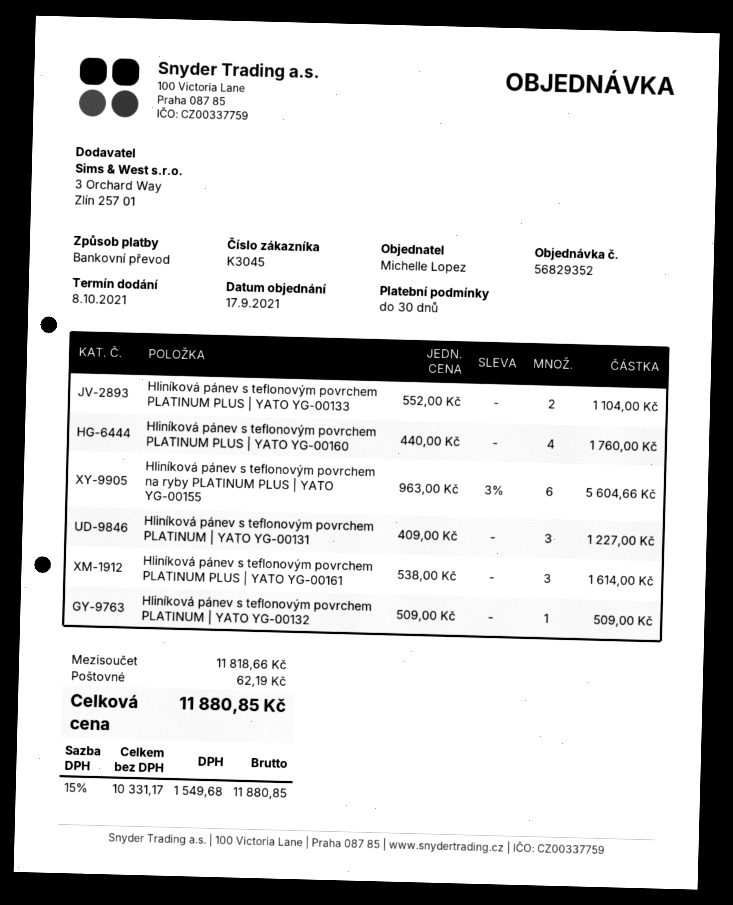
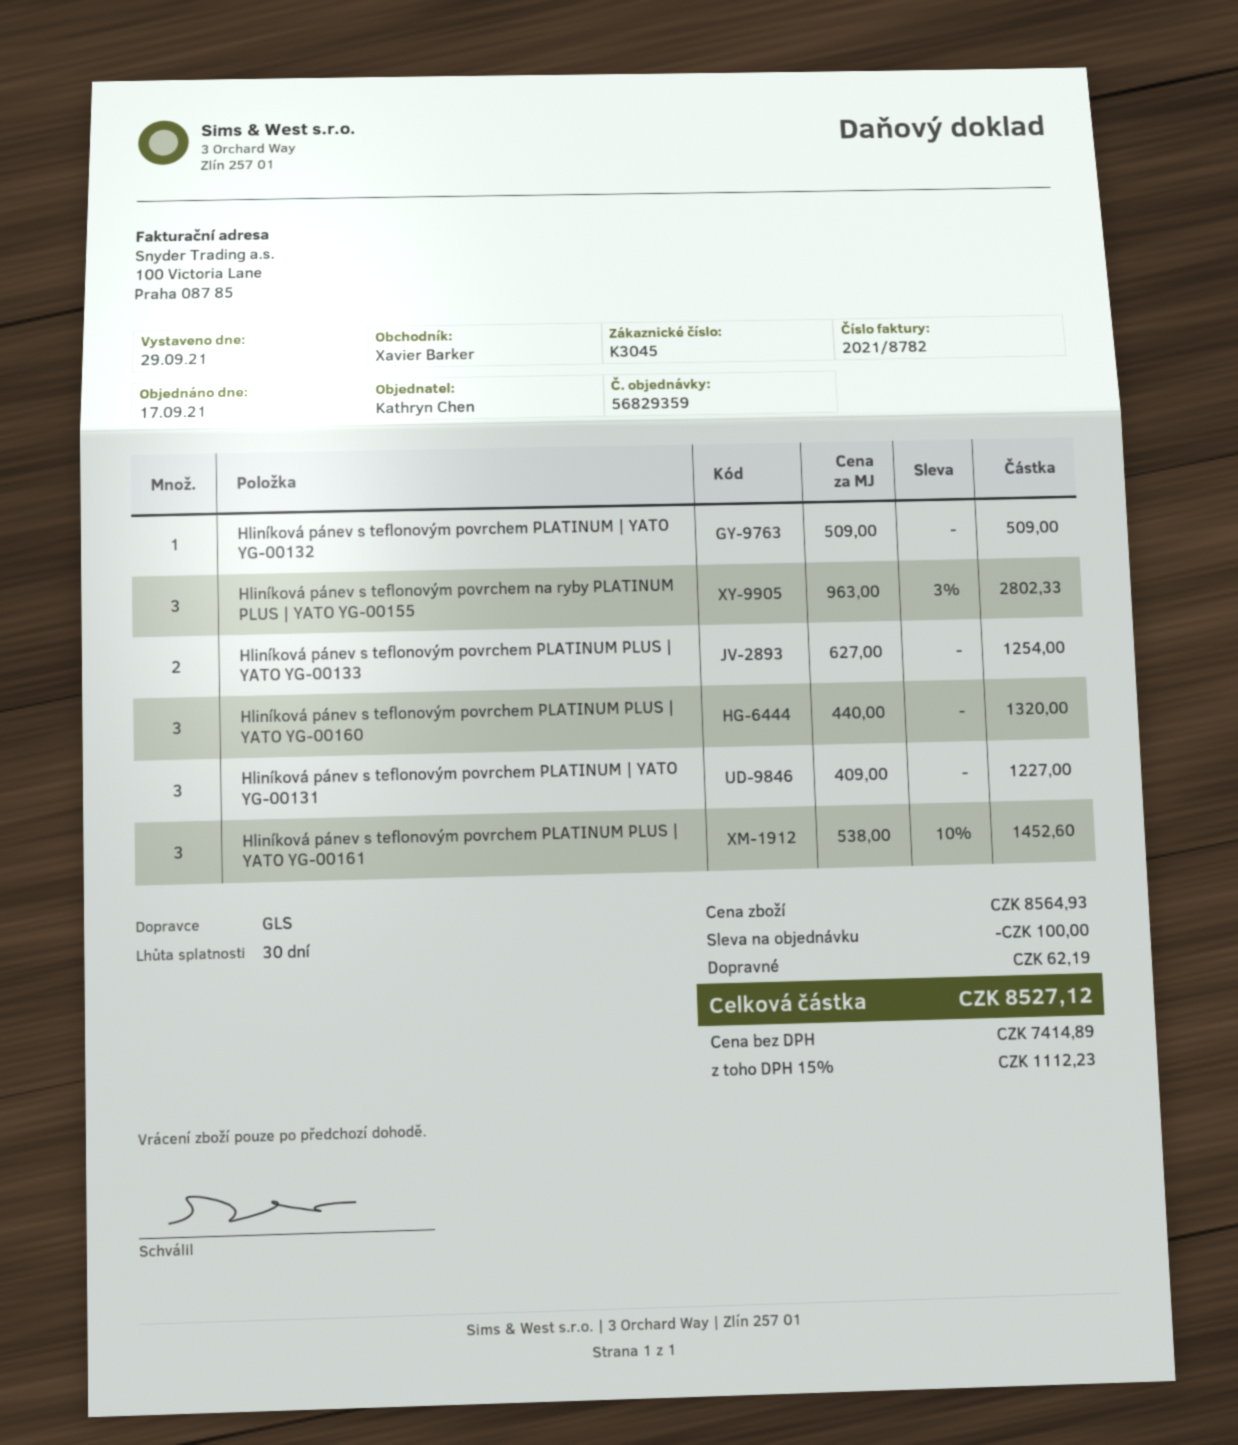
order number: 56829352 -> 56829359
ordered by: Michelle Lopez -> Kathryn Chen
Hliníková pánev s teflonovým povrchem PLATINUM PLUS | YATO YG-00133: 2 x 552.00 = 1104.00 -> 2 x 627.00 = 1254.00
Hliníková pánev s teflonovým povrchem PLATINUM PLUS | YATO YG-00160: 4 x 440.00 = 1760.00 -> 3 x 440.00 = 1320.00
Hliníková pánev s teflonovým povrchem na ryby PLATINUM PLUS | YATO YG-00155: 6 x 963.00 - 3% = 5604.66 -> 3 x 963.00 - 3% = 2802.33
Hliníková pánev s teflonovým povrchem PLATINUM PLUS | YATO YG-00161: 3 x 538.00 = 1614.00 -> 3 x 538.00 - 10% = 1452.60
subtotal: 11818.66 -> 8564.93
discount: none -> 100.00
net: 10331.17 -> 7414.89
tax: 15% = 1549.68 -> 15% = 1112.23
total: 11880.85 -> 8527.12

